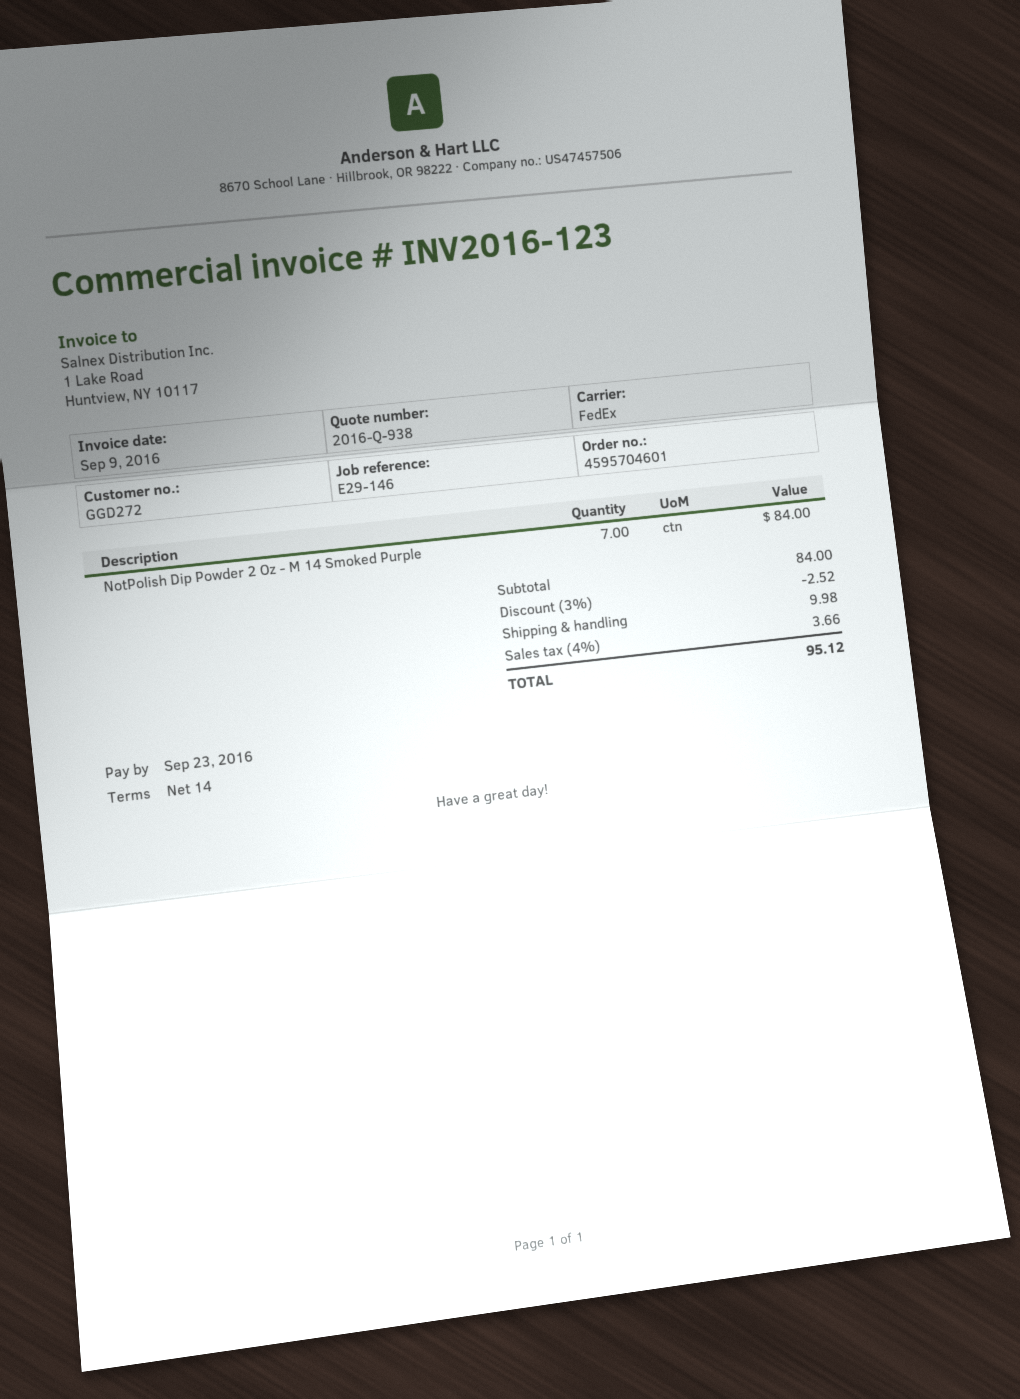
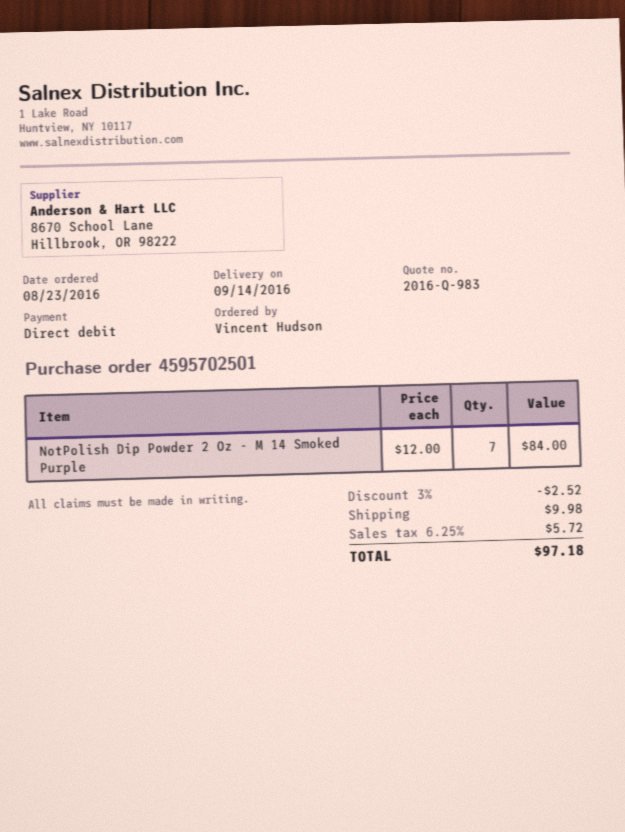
quote number: 2016-Q-938 -> 2016-Q-983
order number: 4595704601 -> 4595702501
tax: 4% = 3.66 -> 6.25% = 5.72
total: 95.12 -> 97.18

